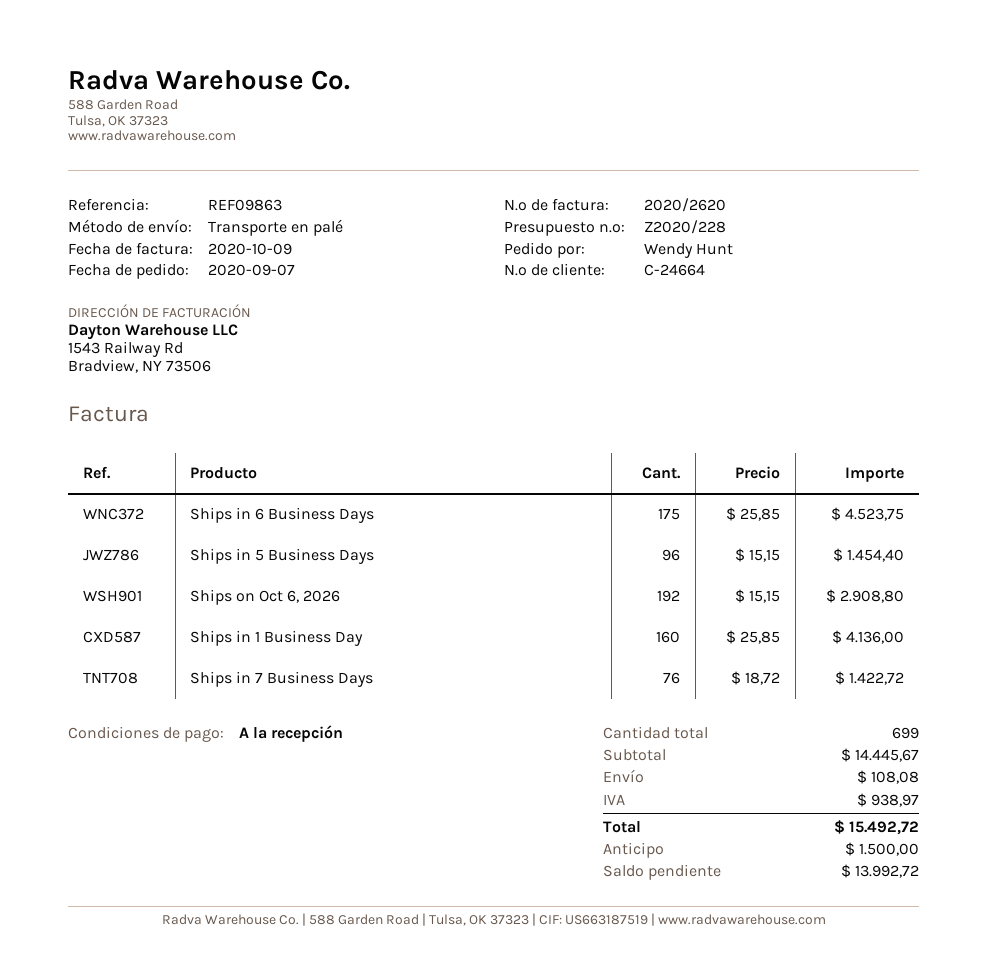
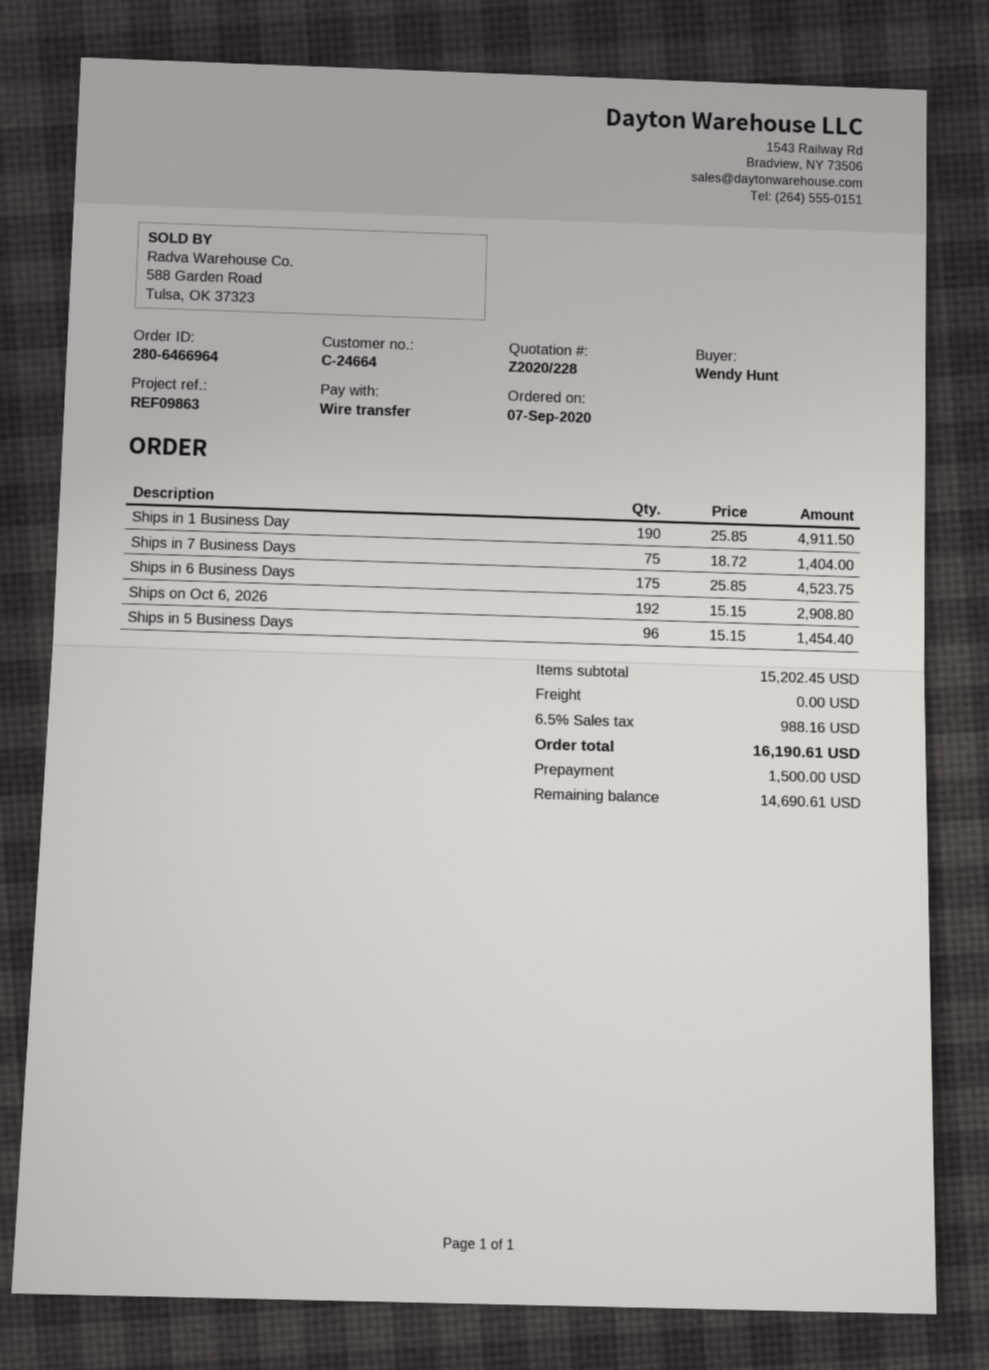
Ships in 1 Business Day: 160 x 25.85 = 4136.00 -> 190 x 25.85 = 4911.50
Ships in 7 Business Days: 76 x 18.72 = 1422.72 -> 75 x 18.72 = 1404.00
subtotal: 14445.67 -> 15202.45
shipping: 108.08 -> 0.00
tax: 938.97 -> 988.16
total: 15492.72 -> 16190.61
balance: 13992.72 -> 14690.61

